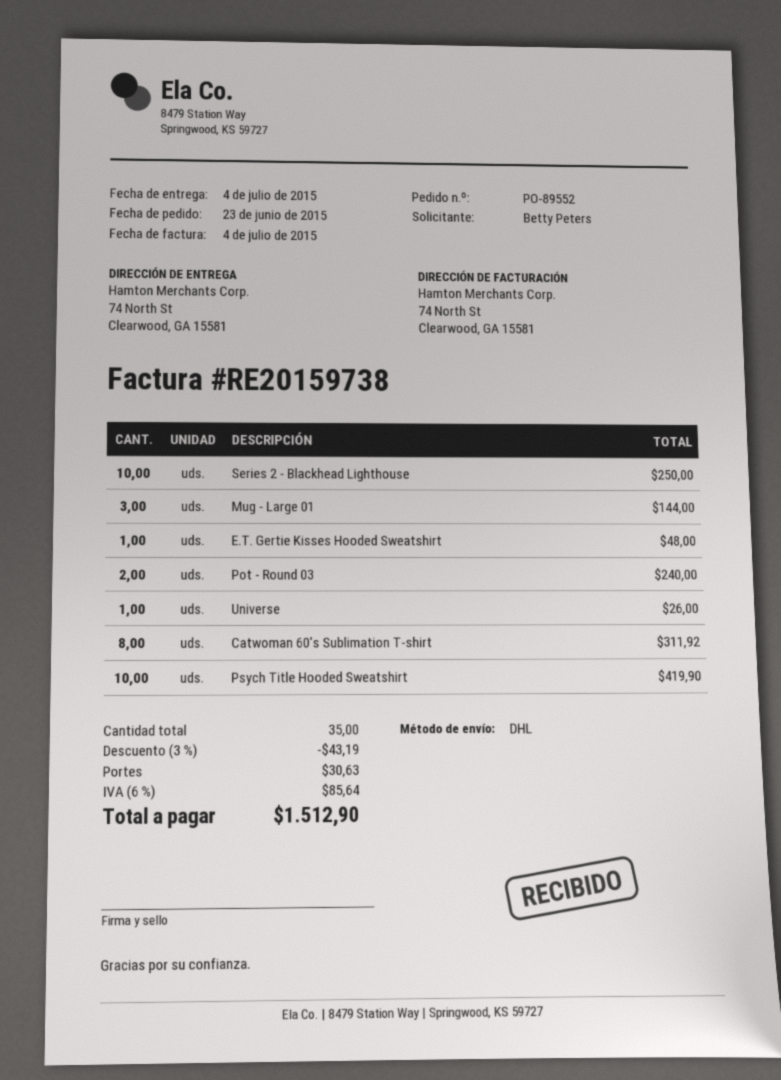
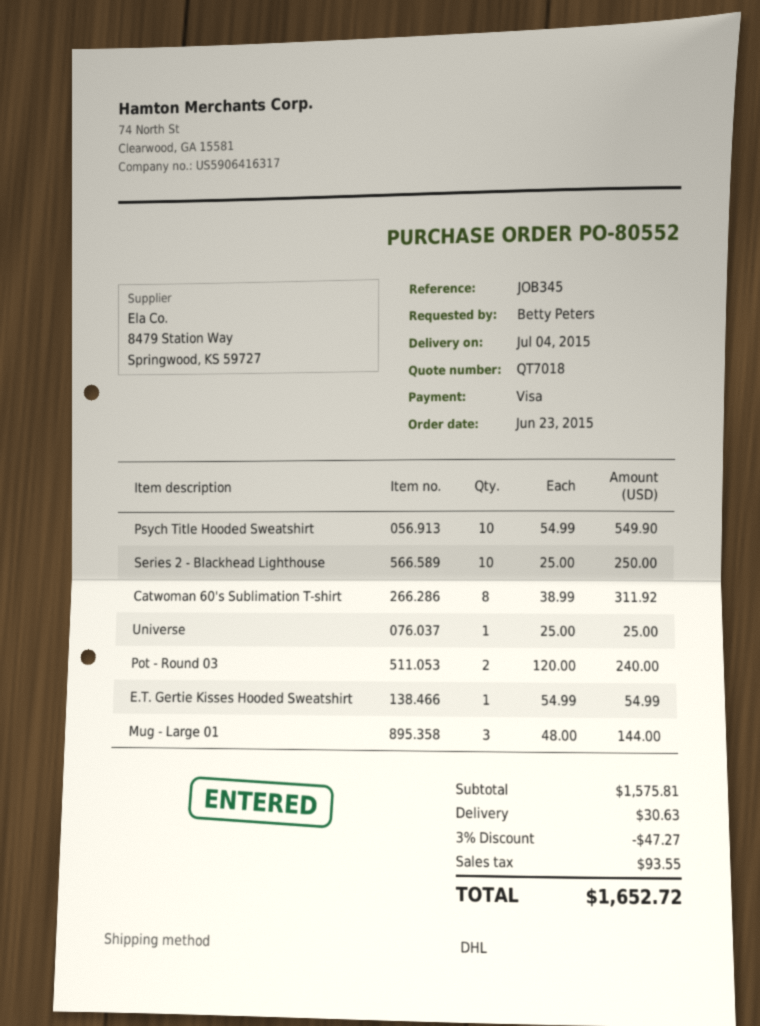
order number: PO-89552 -> PO-80552
E.T. Gertie Kisses Hooded Sweatshirt: 1 for 48.00 -> 1 for 54.99
Universe: 1 for 26.00 -> 1 for 25.00
Psych Title Hooded Sweatshirt: 10 for 419.90 -> 10 for 549.90
discount: 3% = 43.19 -> 3% = 47.27
tax: 85.64 -> 93.55
total: 1512.90 -> 1652.72

